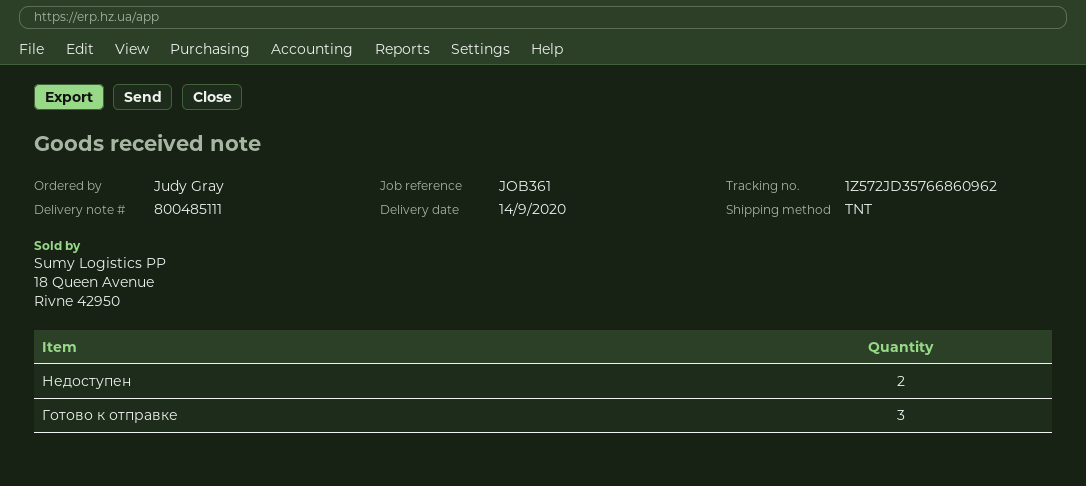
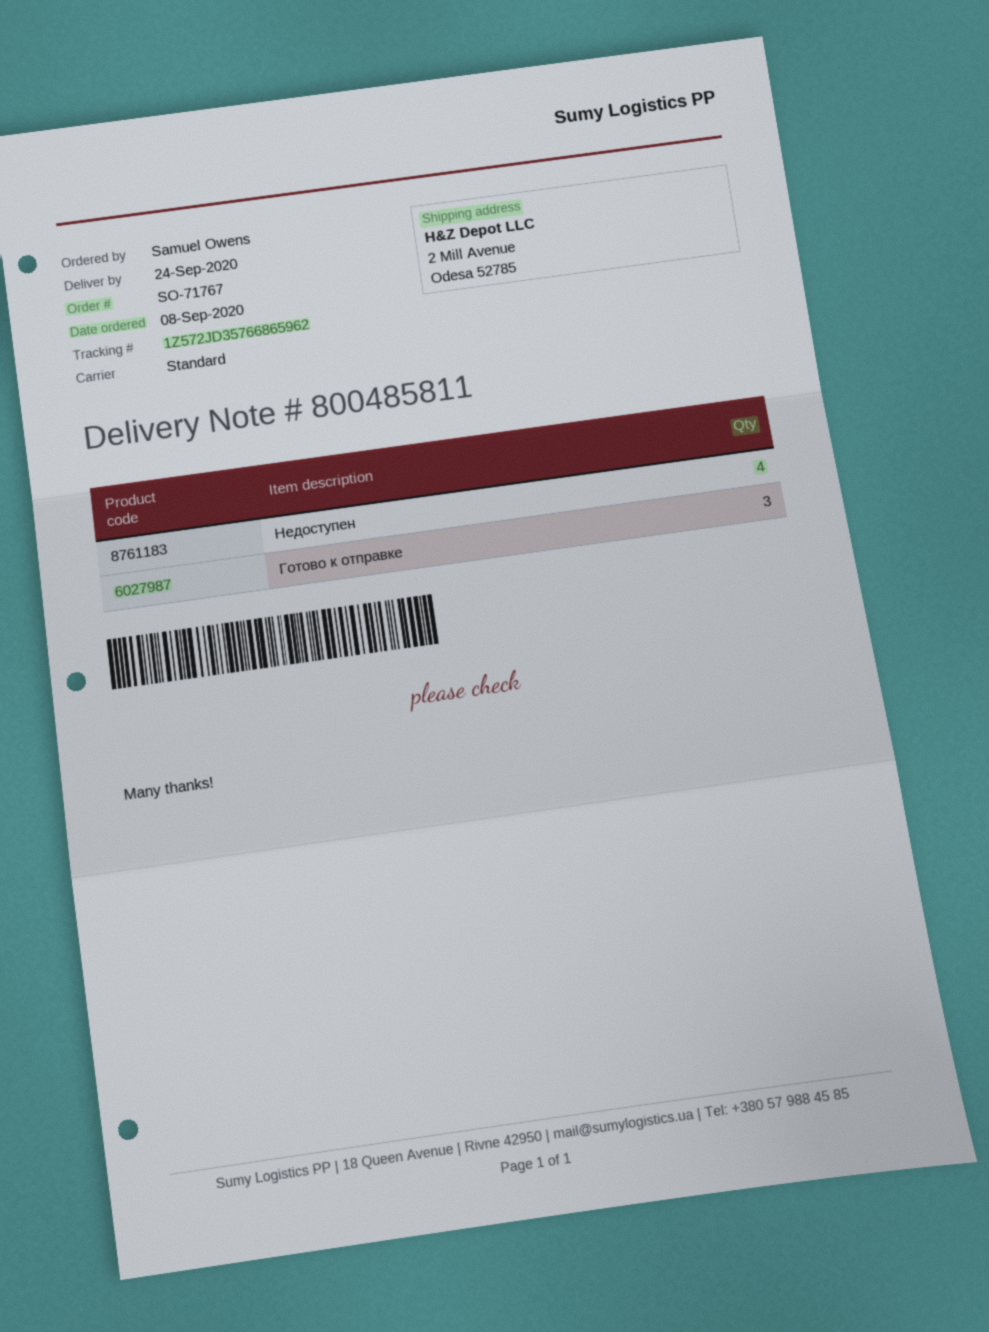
delivery note number: 800485111 -> 800485811
delivery date: 2020-09-14 -> 2020-09-24
ordered by: Judy Gray -> Samuel Owens
shipping method: TNT -> standard
tracking number: 1Z572JD35766860962 -> 1Z572JD35766865962
Недоступен: 2 -> 4

